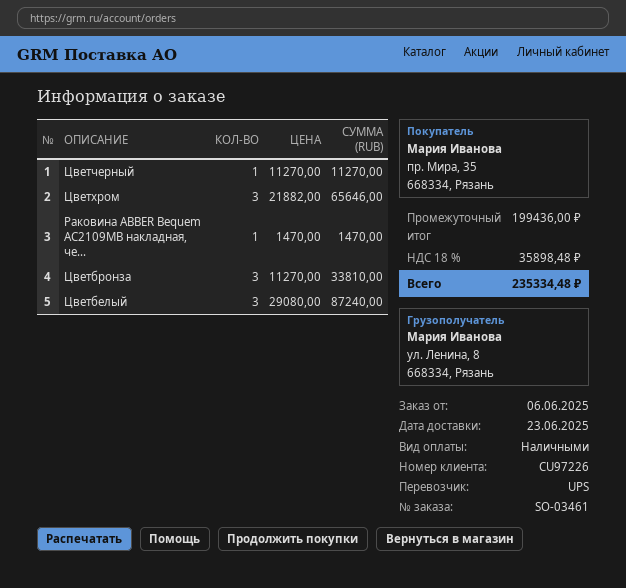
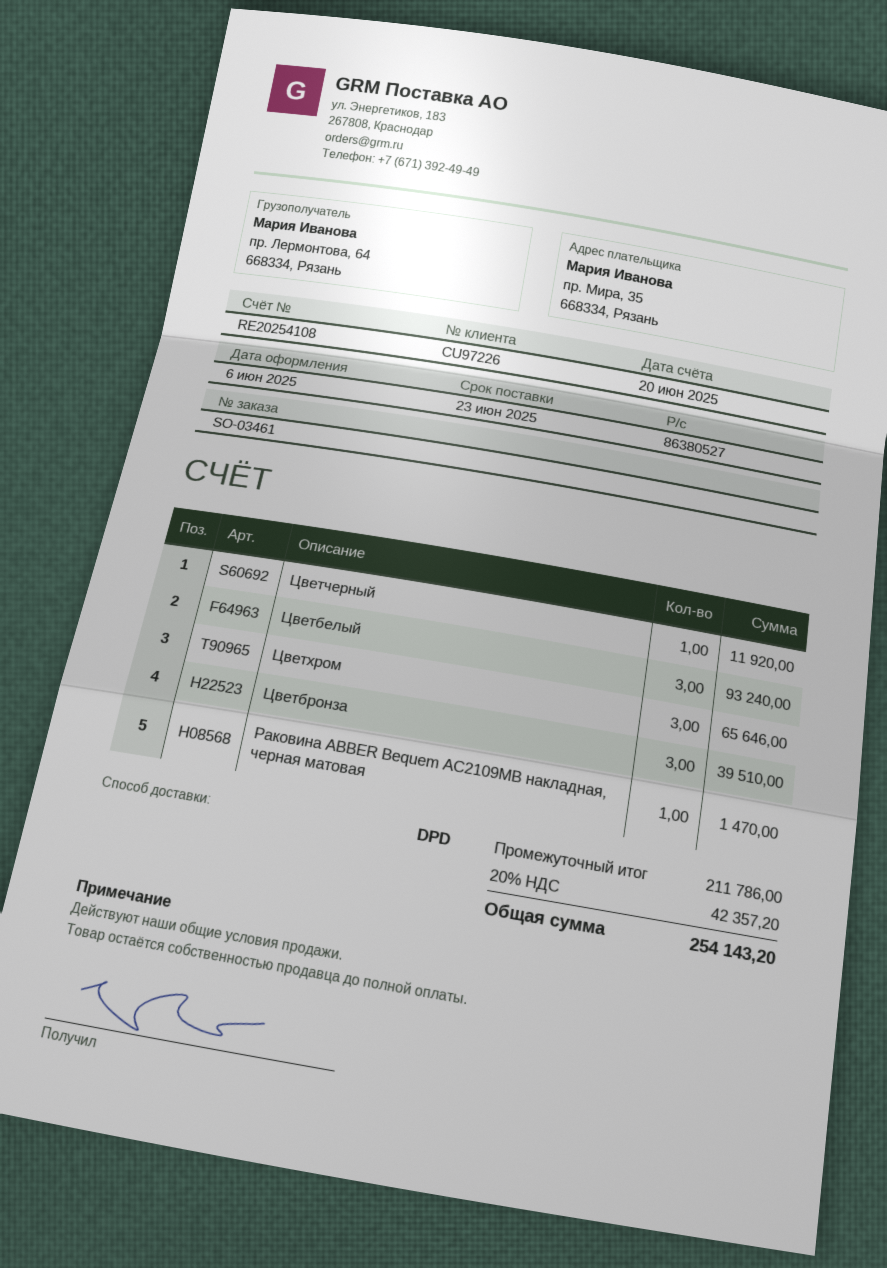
shipping method: UPS -> DPD
ship to: ул. Ленина, 8, 668334, Рязань -> пр. Лермонтова, 64, 668334, Рязань
Цветчерный: 1 for 11270.00 -> 1 for 11920.00
Цветбронза: 3 for 33810.00 -> 3 for 39510.00
Цветбелый: 3 for 87240.00 -> 3 for 93240.00
subtotal: 199436.00 -> 211786.00
tax: 18% = 35898.48 -> 20% = 42357.20
total: 235334.48 -> 254143.20

